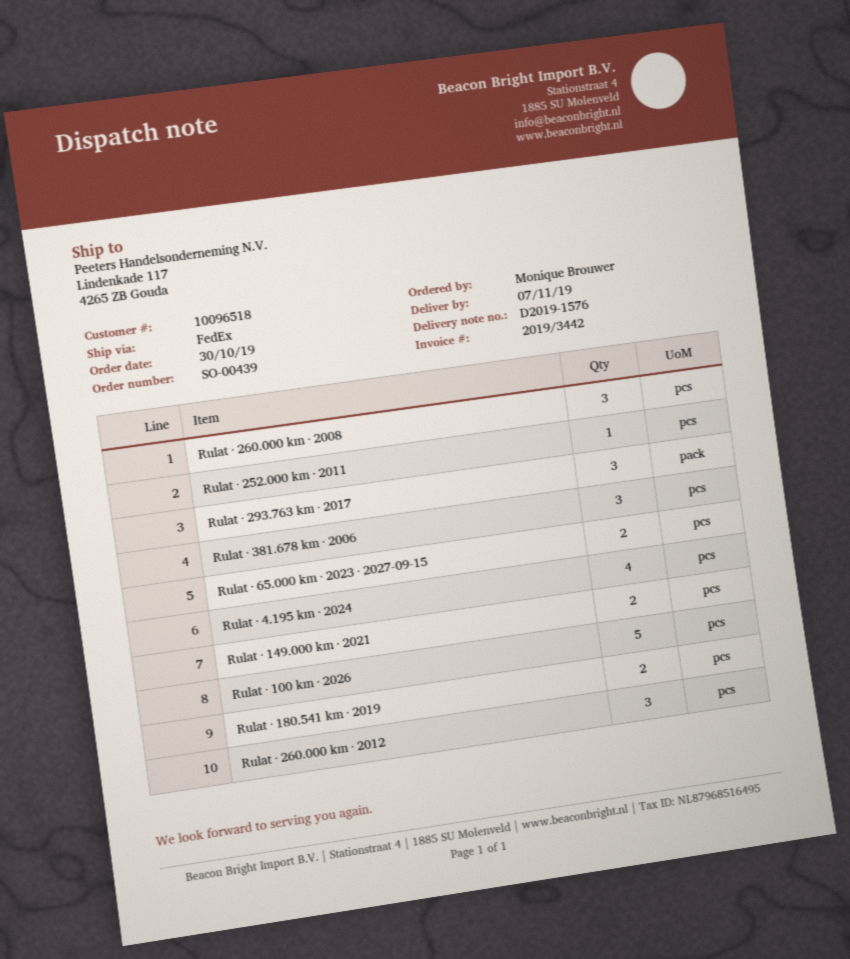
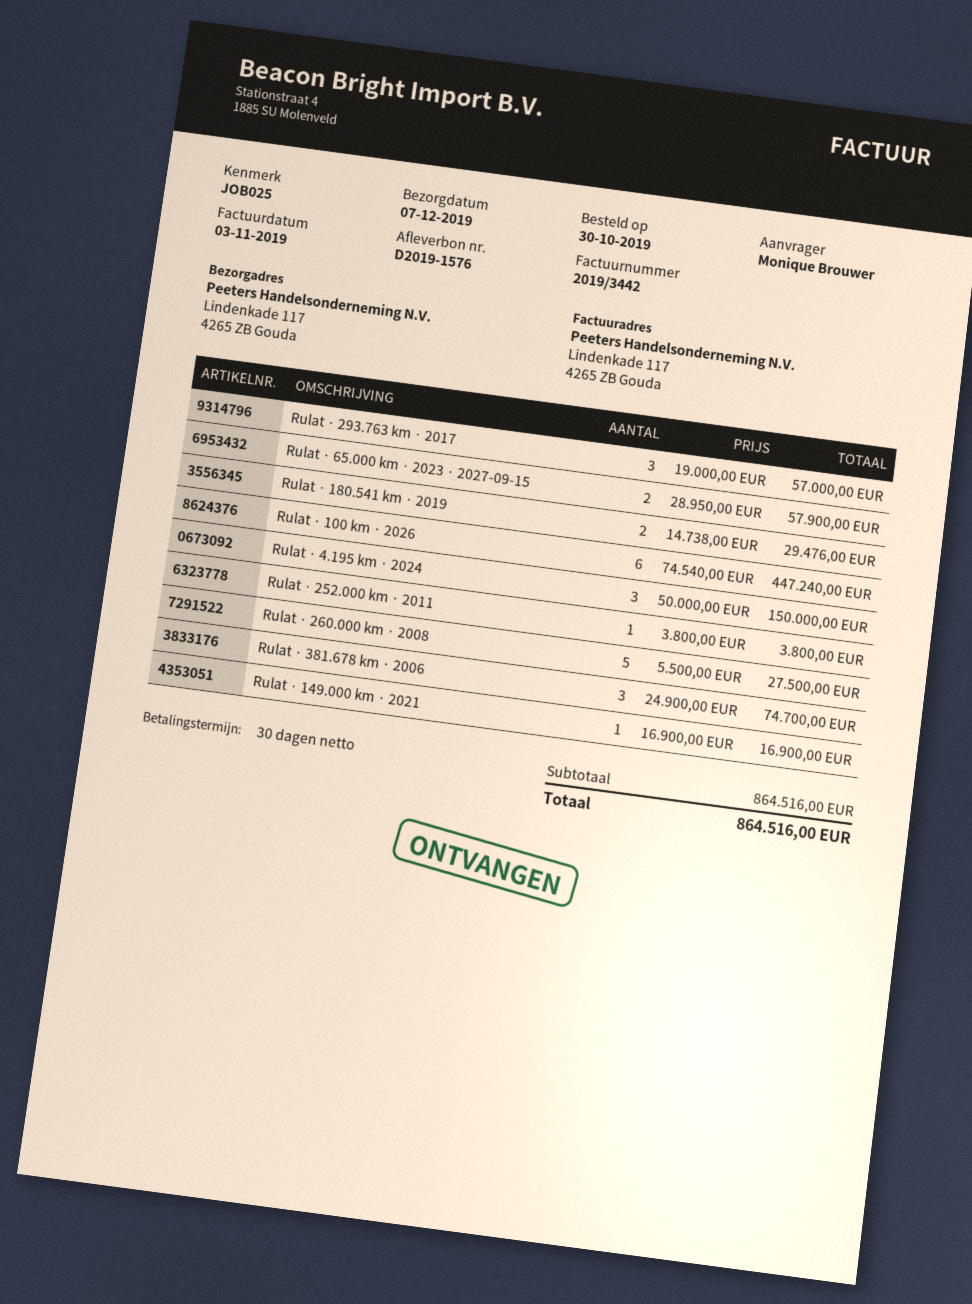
delivery date: 2019-11-07 -> 2019-12-07
Rulat · 260.000 km · 2008: 3 -> 5
Rulat · 4.195 km · 2024: 4 -> 3
Rulat · 149.000 km · 2021: 2 -> 1
Rulat · 100 km · 2026: 5 -> 6
Rulat · 260.000 km · 2012: 3 -> none

